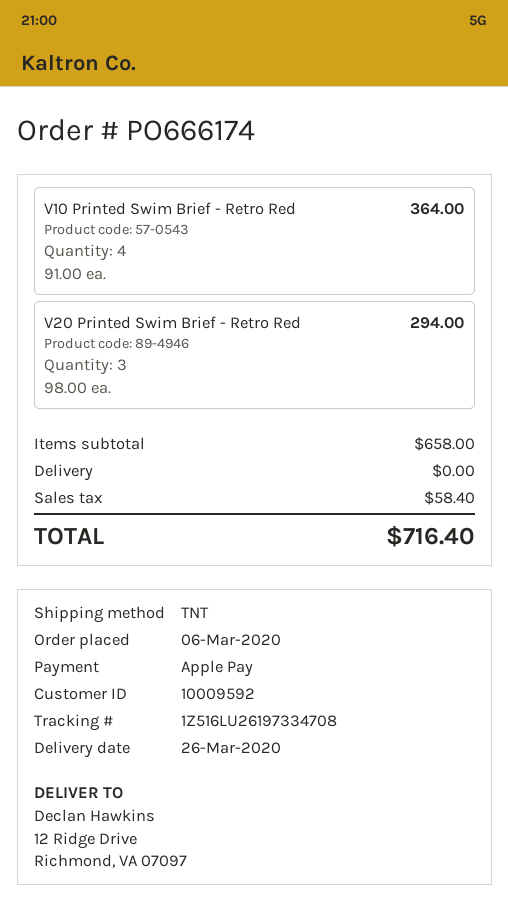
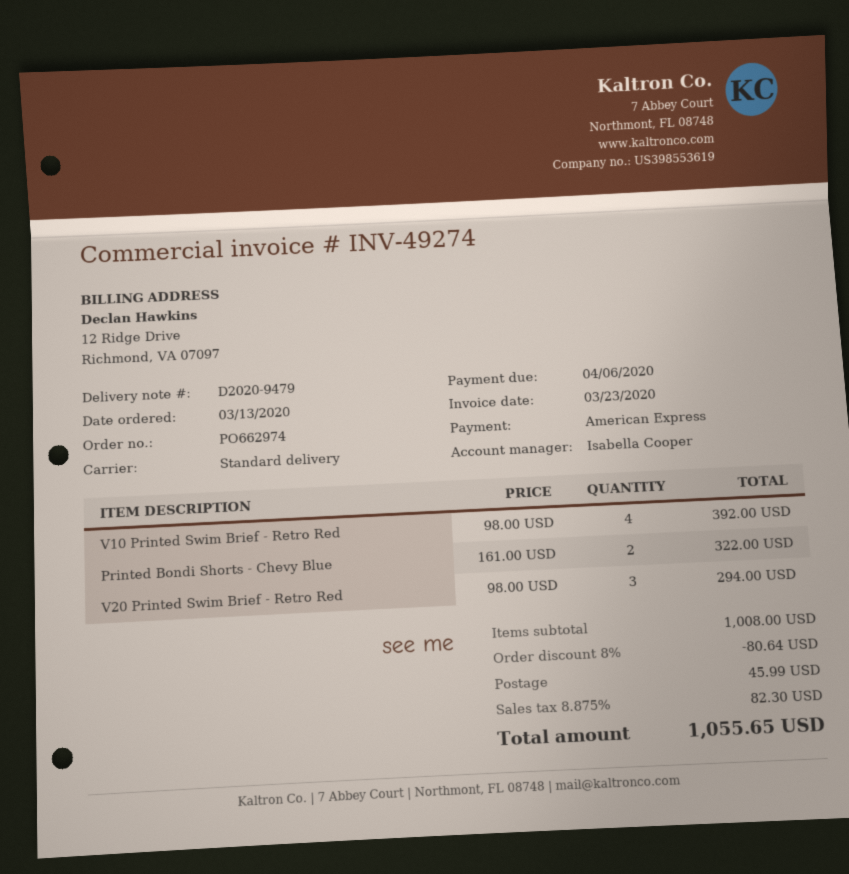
order number: PO666174 -> PO662974
order date: 2020-03-06 -> 2020-03-13
payment method: Apple Pay -> American Express
shipping method: TNT -> standard
V10 Printed Swim Brief - Retro Red: 4 x 91.00 = 364.00 -> 4 x 98.00 = 392.00
Printed Bondi Shorts - Chevy Blue: none -> 2 x 161.00 = 322.00
subtotal: 658.00 -> 1008.00
discount: none -> 8% = 80.64
shipping: 0.00 -> 45.99
tax: 58.40 -> 82.30
total: 716.40 -> 1055.65

